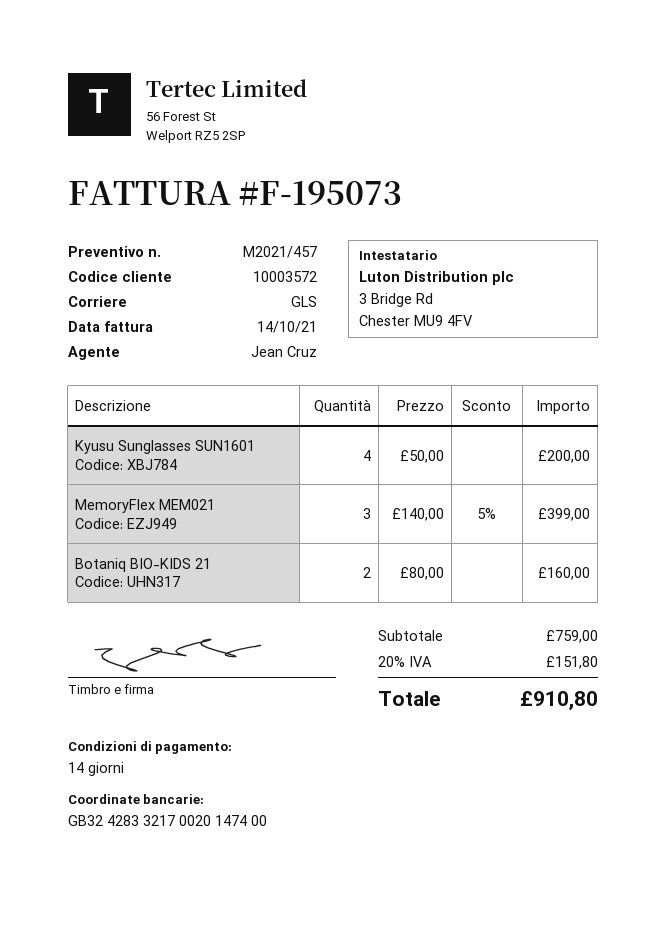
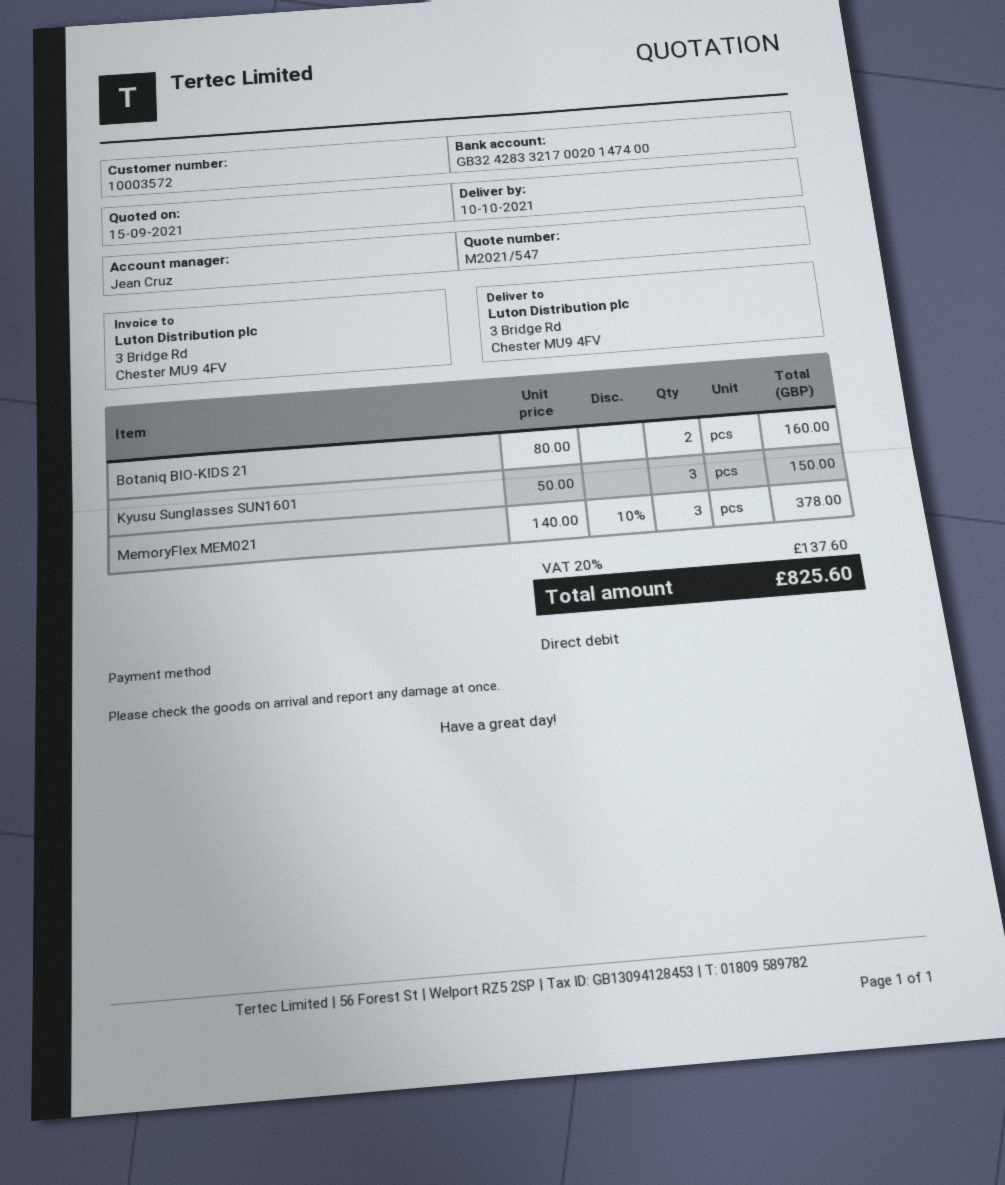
quote number: M2021/457 -> M2021/547
Kyusu Sunglasses SUN1601: 4 x 50.00 = 200.00 -> 3 x 50.00 = 150.00
MemoryFlex MEM021: 3 x 140.00 - 5% = 399.00 -> 3 x 140.00 - 10% = 378.00
tax: 20% = 151.80 -> 20% = 137.60
total: 910.80 -> 825.60

